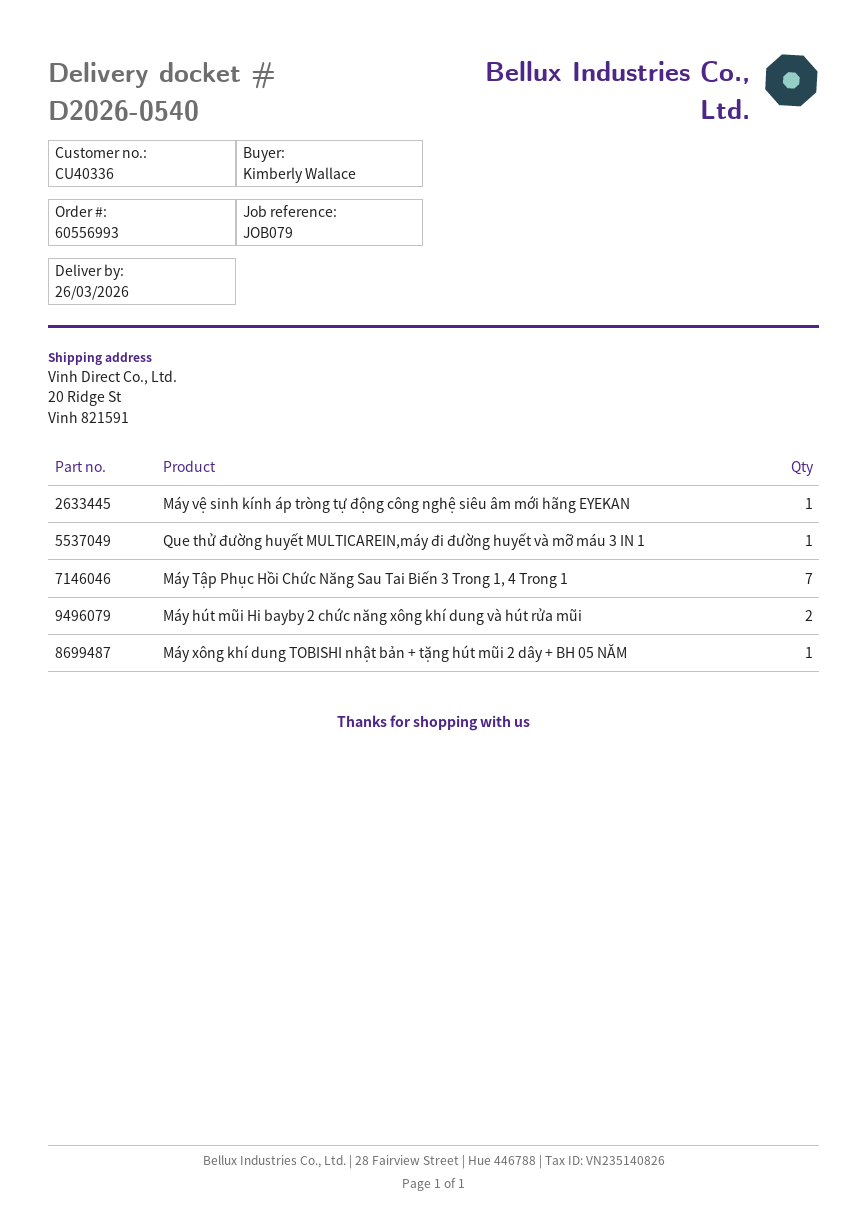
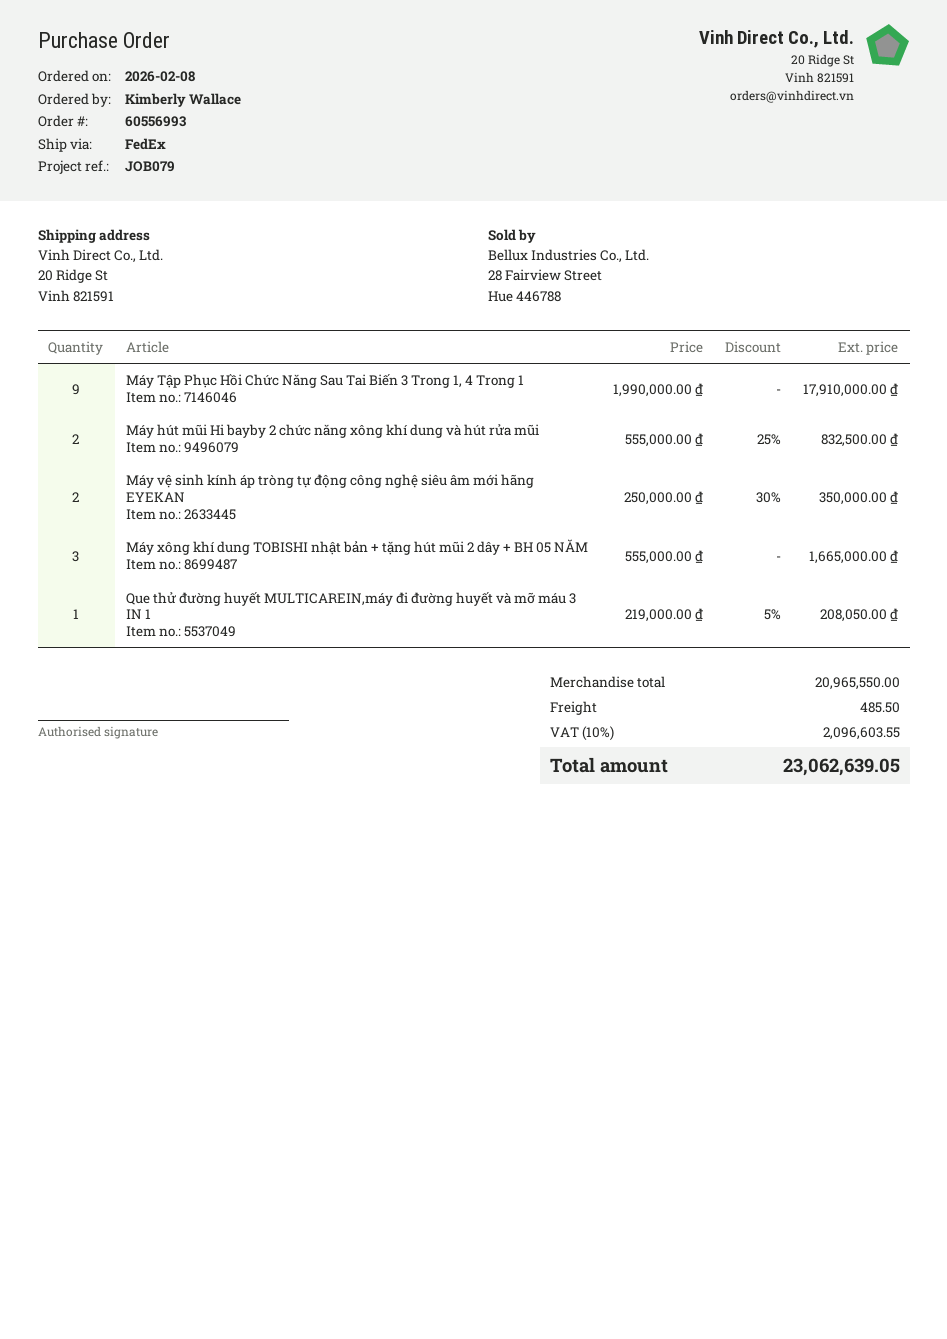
Máy vệ sinh kính áp tròng tự động công nghệ siêu âm mới hãng EYEKAN: 1 -> 2
Máy Tập Phục Hồi Chức Năng Sau Tai Biến 3 Trong 1, 4 Trong 1: 7 -> 9
Máy xông khí dung TOBISHI nhật bản + tặng hút mũi 2 dây + BH 05 NĂM: 1 -> 3

